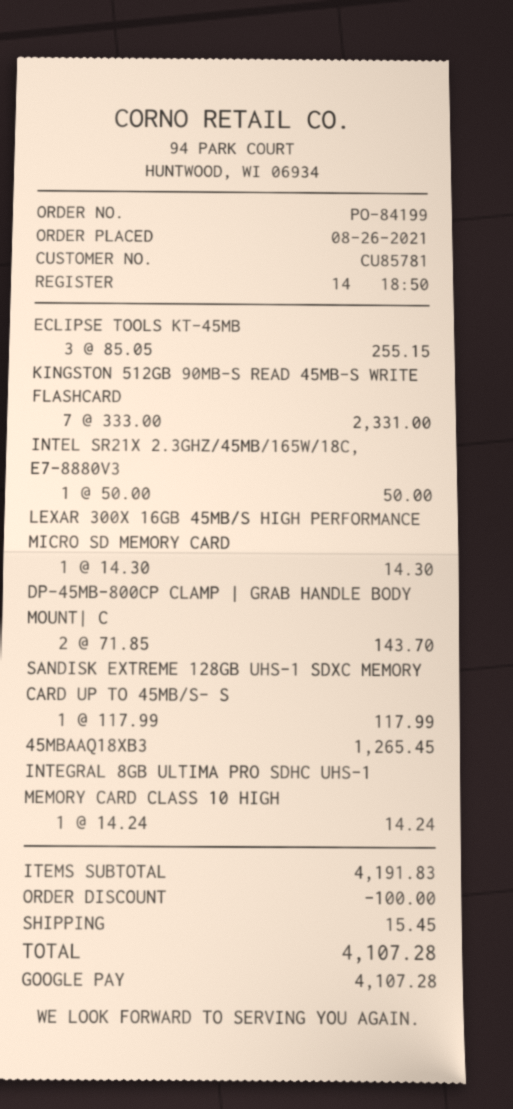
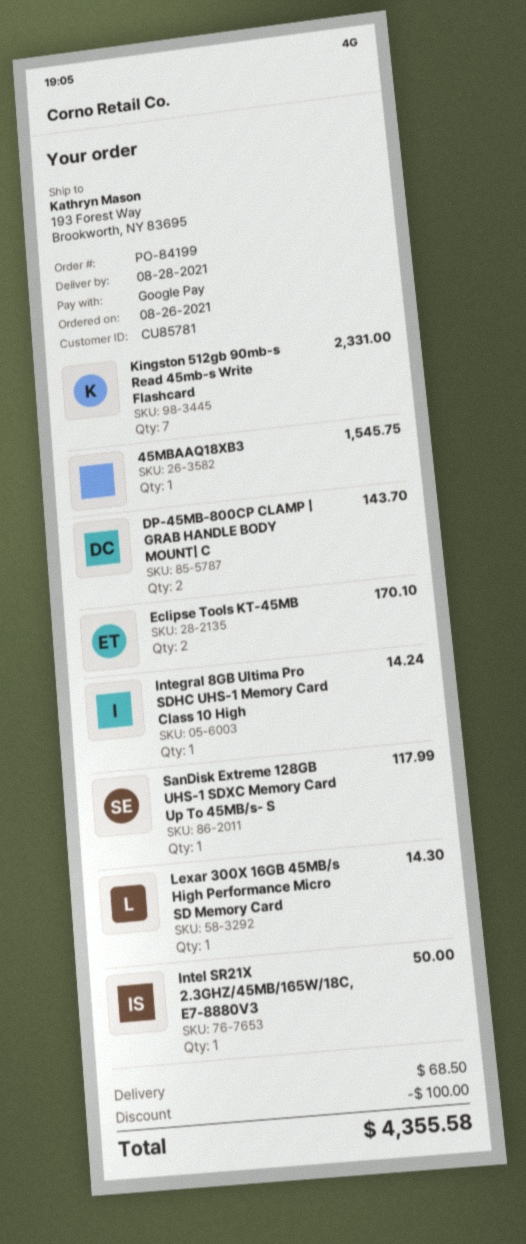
ECLIPSE TOOLS KT-45MB: 3 for 255.15 -> 2 for 170.10
45MBAAQ18XB3: 1 for 1265.45 -> 1 for 1545.75
shipping: 15.45 -> 68.50
total: 4107.28 -> 4355.58

